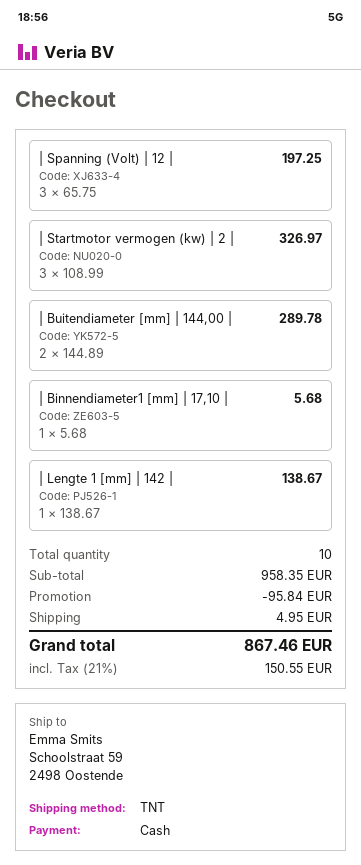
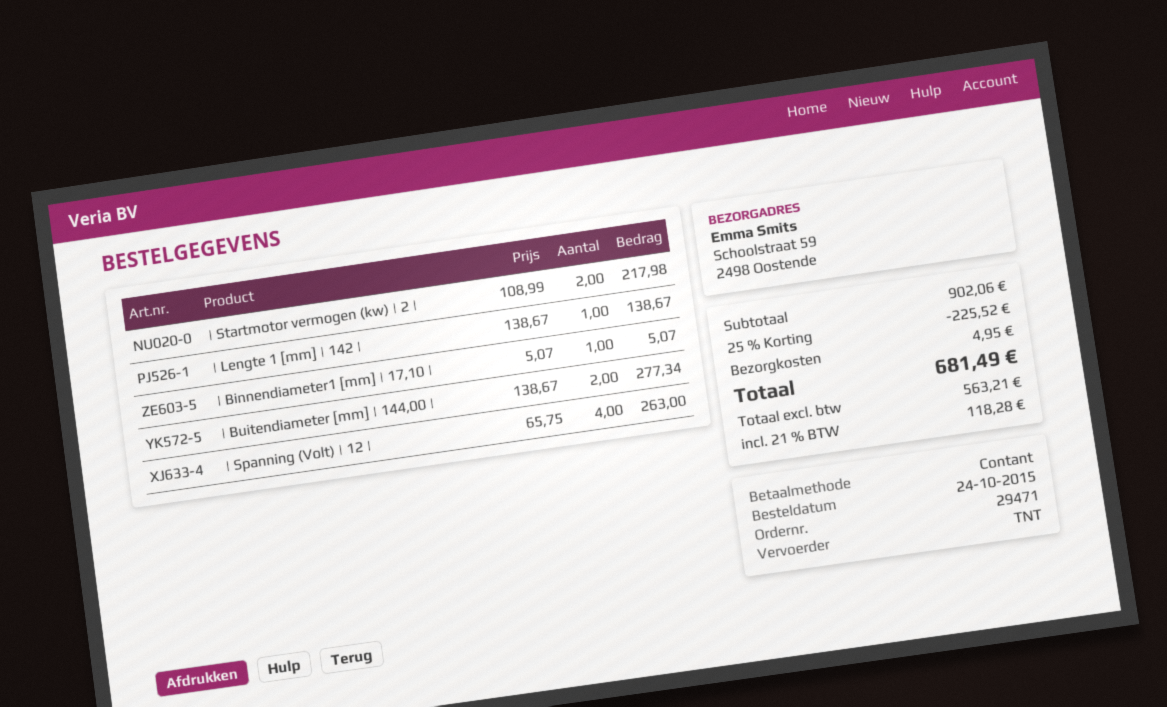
| Spanning (Volt) | 12 |: 3 x 65.75 = 197.25 -> 4 x 65.75 = 263.00
| Startmotor vermogen (kw) | 2 |: 3 x 108.99 = 326.97 -> 2 x 108.99 = 217.98
| Buitendiameter [mm] | 144,00 |: 2 x 144.89 = 289.78 -> 2 x 138.67 = 277.34
| Binnendiameter1 [mm] | 17,10 |: 1 x 5.68 = 5.68 -> 1 x 5.07 = 5.07
subtotal: 958.35 -> 902.06
discount: 95.84 -> 225.52
tax: 21% = 150.55 -> 21% = 118.28
total: 867.46 -> 681.49

